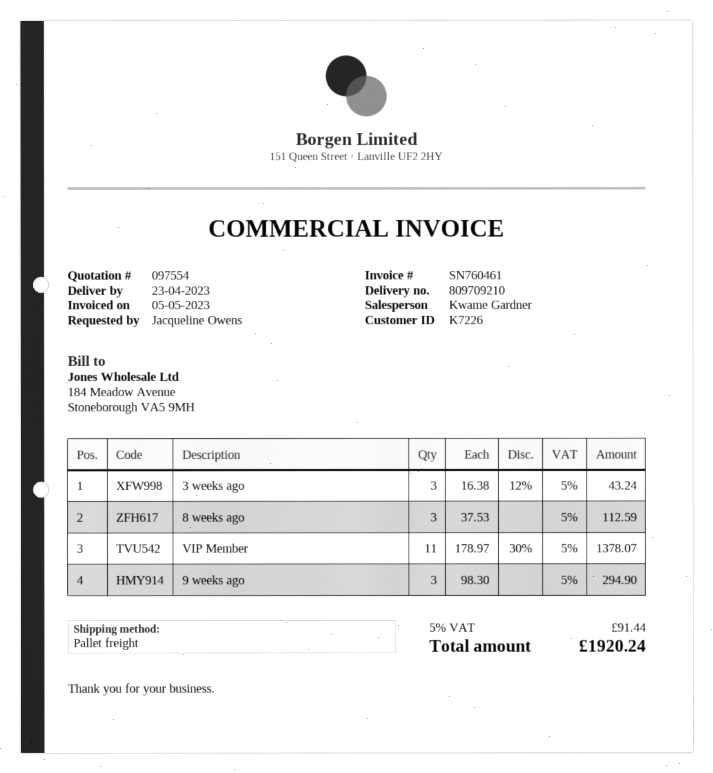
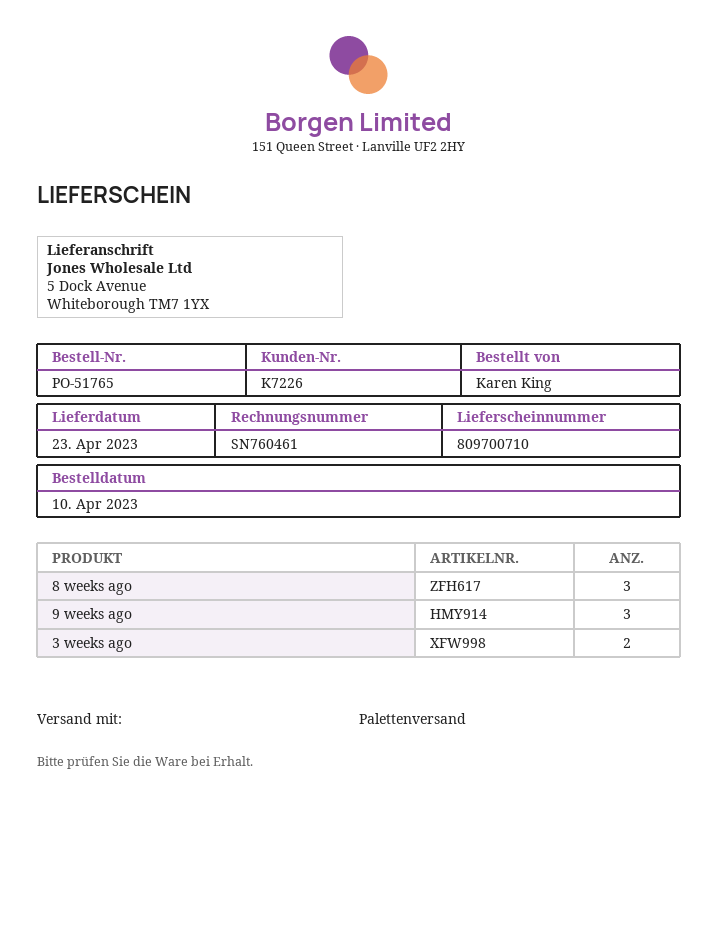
delivery note number: 809709210 -> 809700710
ordered by: Jacqueline Owens -> Karen King
3 weeks ago: 3 -> 2
VIP Member: 11 -> none

